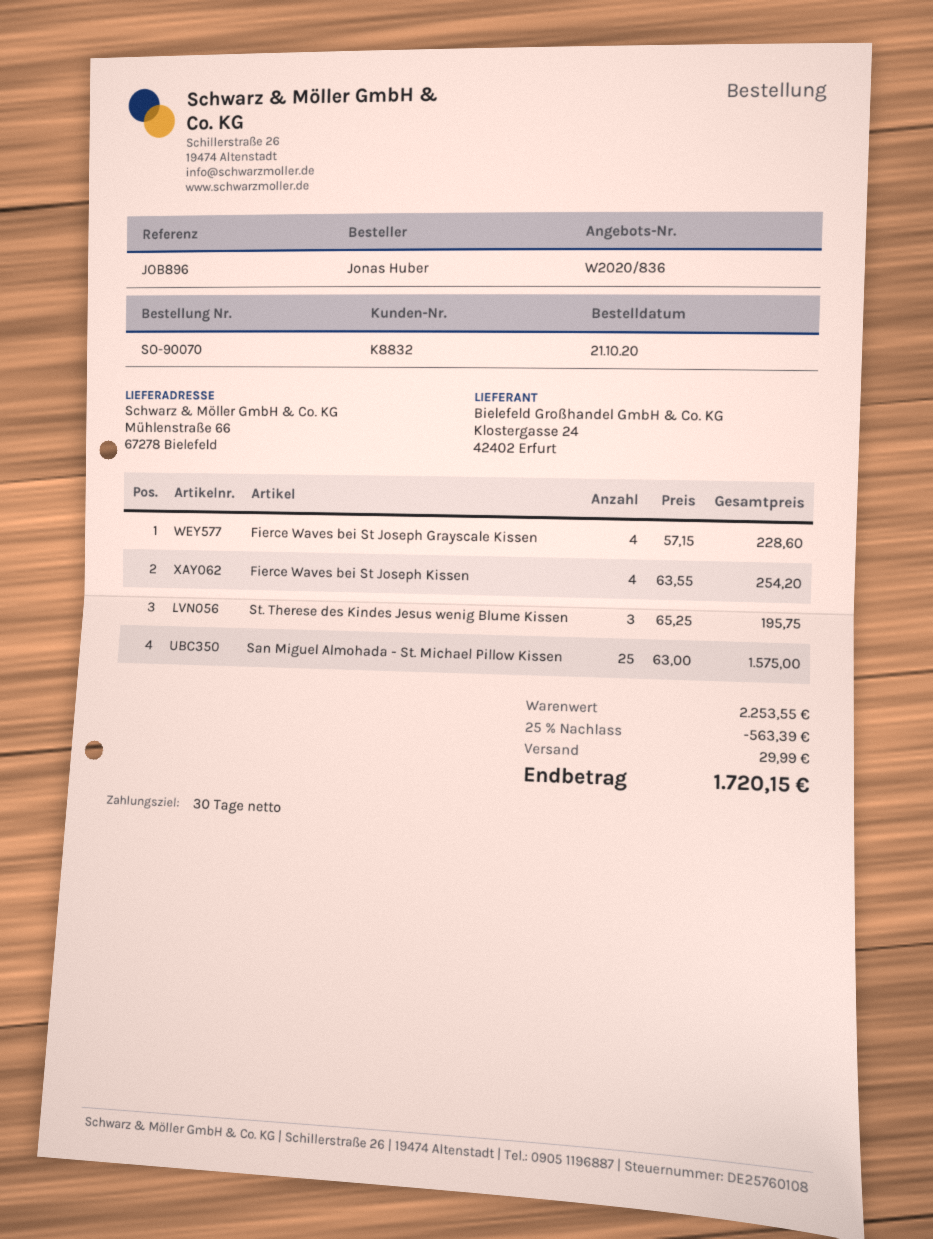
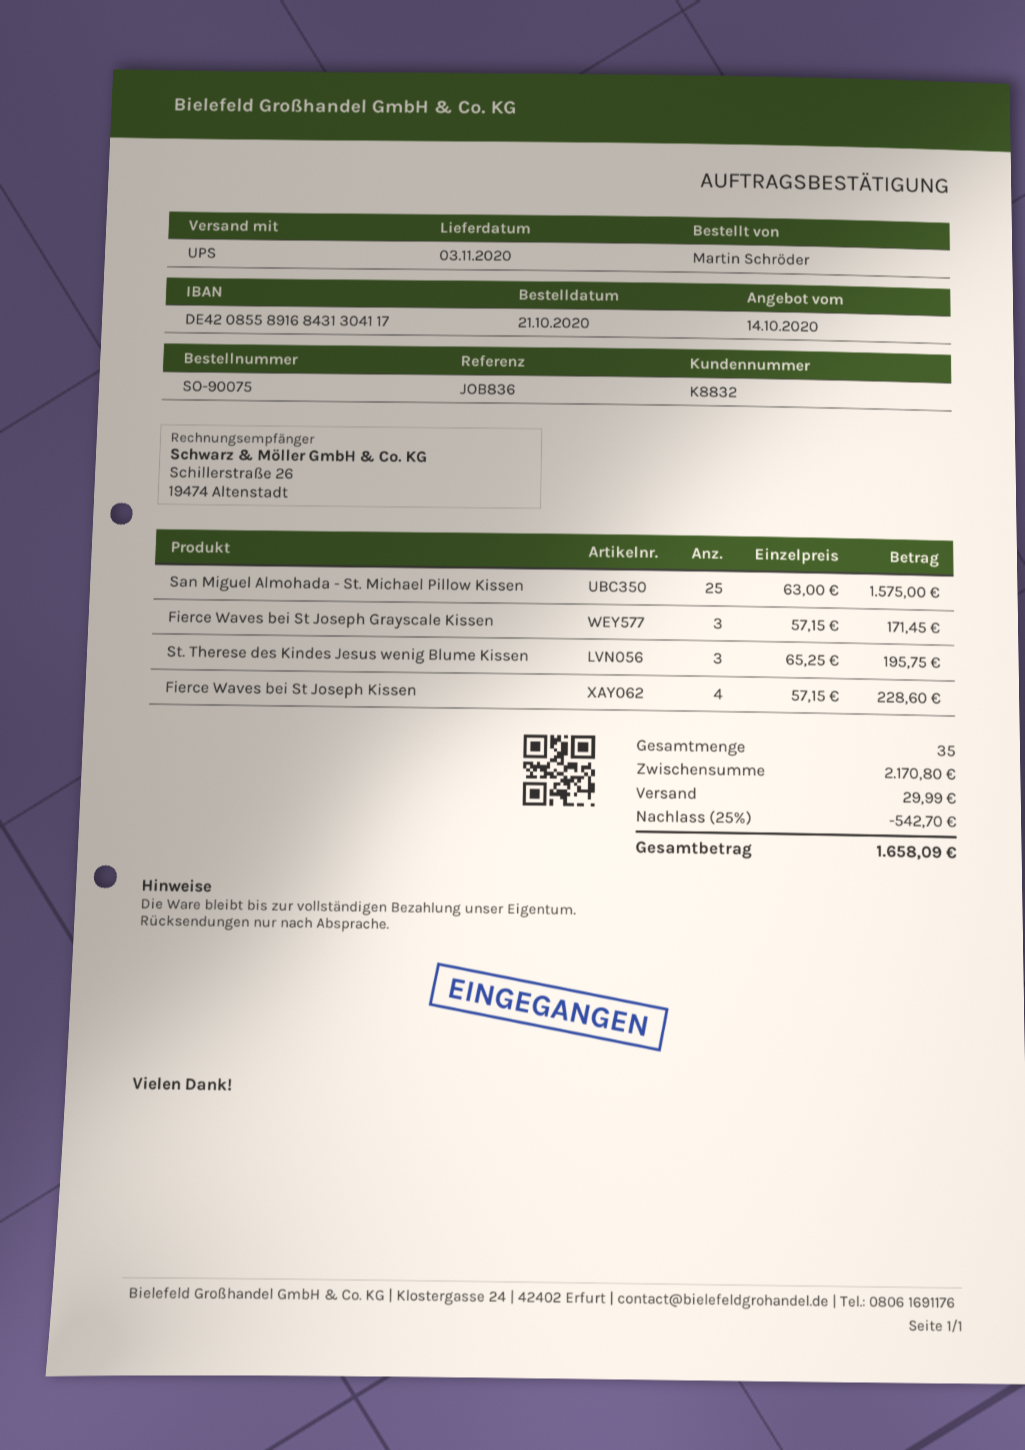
order number: SO-90070 -> SO-90075
reference: JOB896 -> JOB836
ordered by: Jonas Huber -> Martin Schröder
Fierce Waves bei St Joseph Grayscale Kissen: 4 x 57.15 = 228.60 -> 3 x 57.15 = 171.45
Fierce Waves bei St Joseph Kissen: 4 x 63.55 = 254.20 -> 4 x 57.15 = 228.60
subtotal: 2253.55 -> 2170.80
discount: 25% = 563.39 -> 25% = 542.70
total: 1720.15 -> 1658.09

